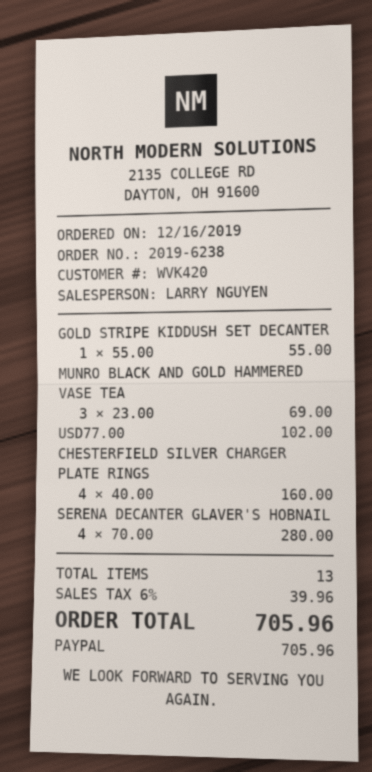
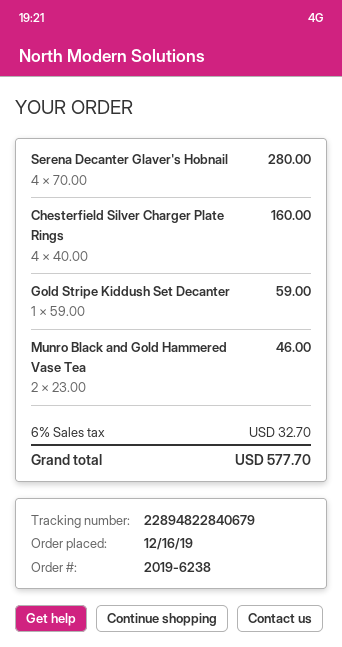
GOLD STRIPE KIDDUSH SET DECANTER: 1 x 55.00 = 55.00 -> 1 x 59.00 = 59.00
MUNRO BLACK AND GOLD HAMMERED VASE TEA: 3 x 23.00 = 69.00 -> 2 x 23.00 = 46.00
USD77.00: 1 x 102.00 = 102.00 -> none
tax: 6% = 39.96 -> 6% = 32.70
total: 705.96 -> 577.70

